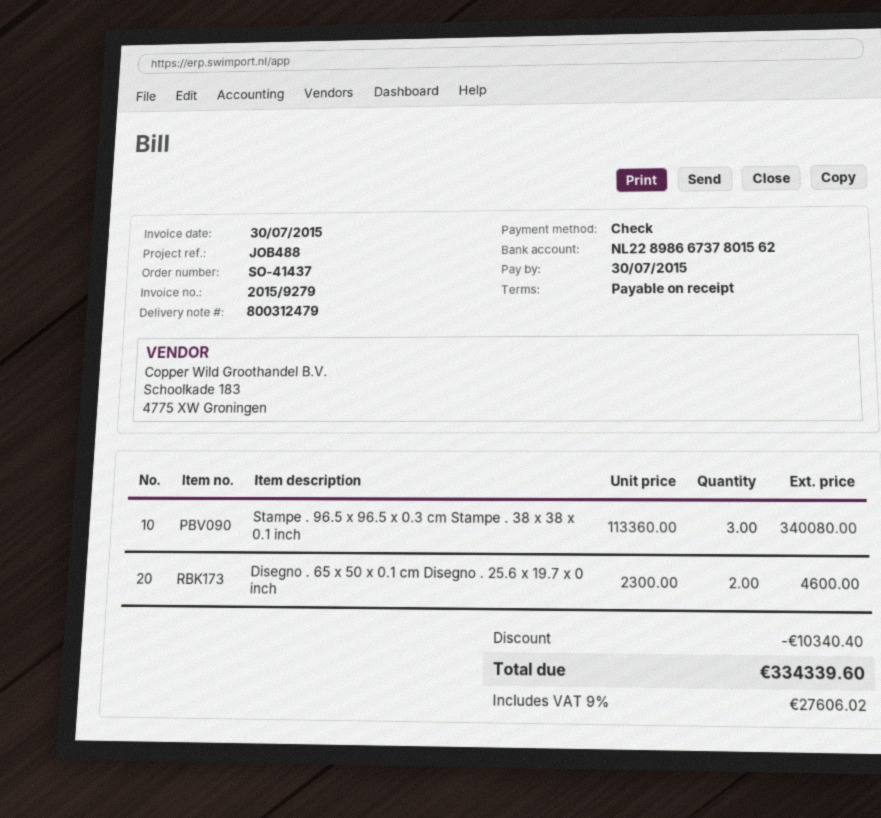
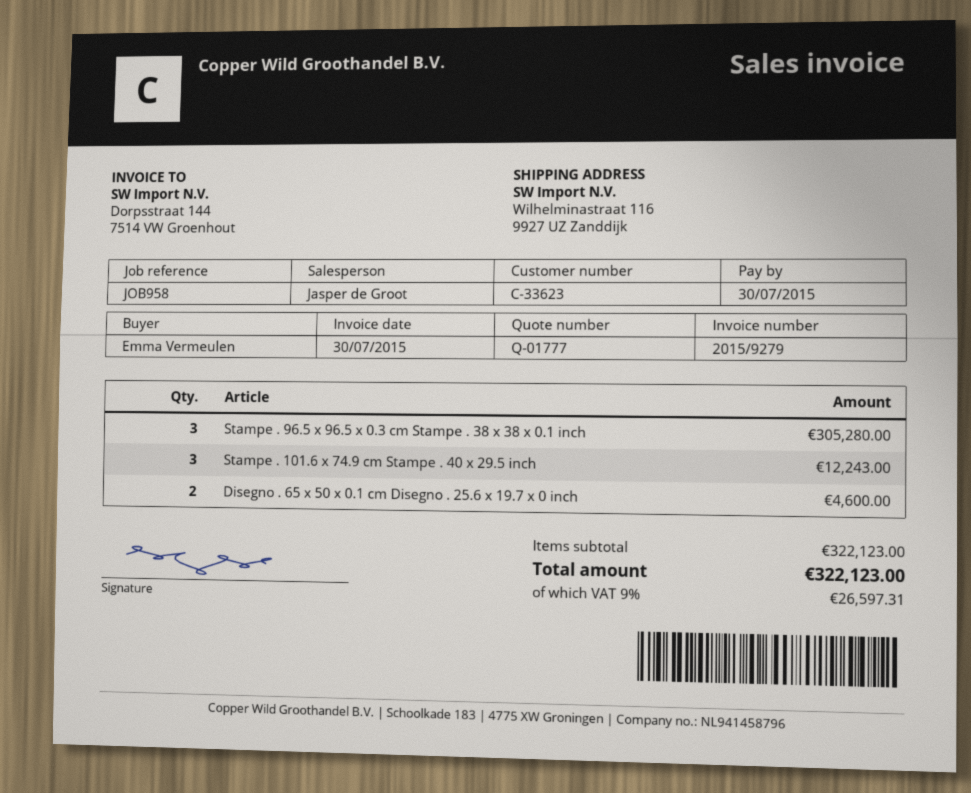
reference: JOB488 -> JOB958
Stampe . 96.5 x 96.5 x 0.3 cm Stampe . 38 x 38 x 0.1 inch: 3 for 340080.00 -> 3 for 305280.00
Stampe . 101.6 x 74.9 cm Stampe . 40 x 29.5 inch: none -> 3 for 12243.00
discount: 10340.40 -> none
tax: 9% = 27606.02 -> 9% = 26597.31
total: 334339.60 -> 322123.00

